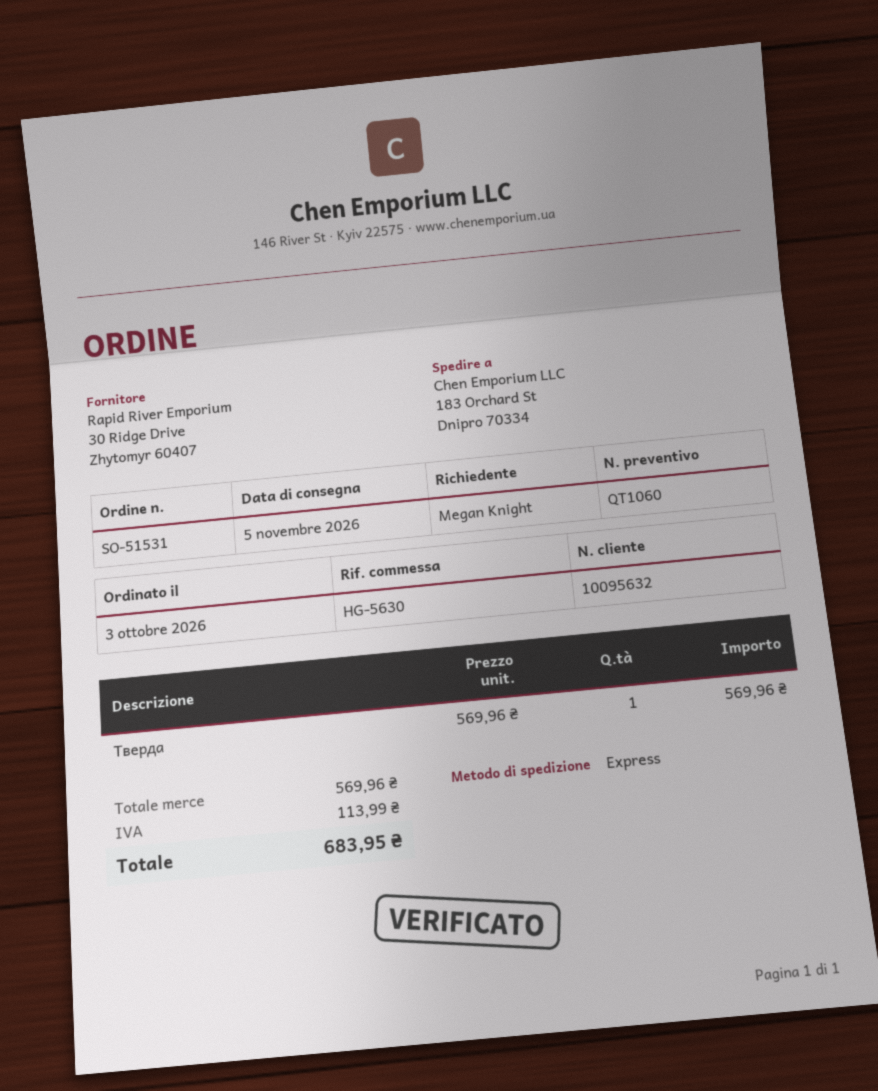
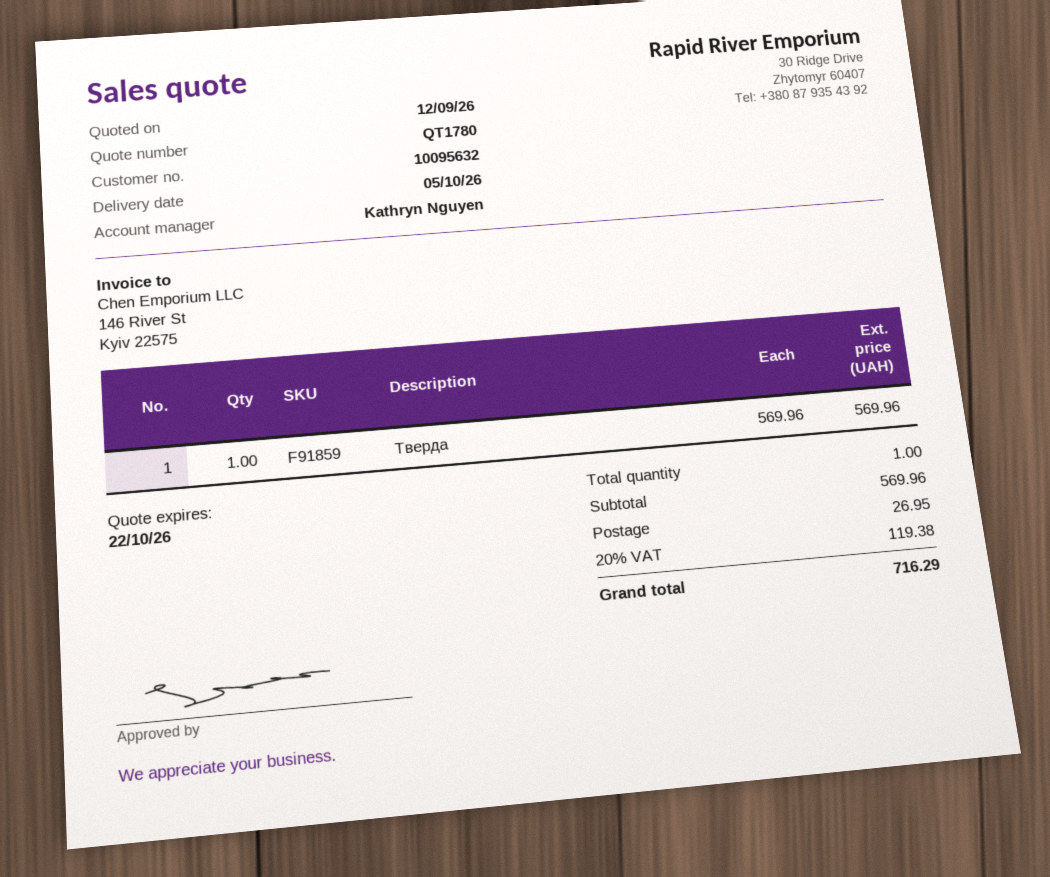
quote number: QT1060 -> QT1780
delivery date: 2026-11-05 -> 2026-10-05
shipping: none -> 26.95
tax: 113.99 -> 119.38
total: 683.95 -> 716.29

